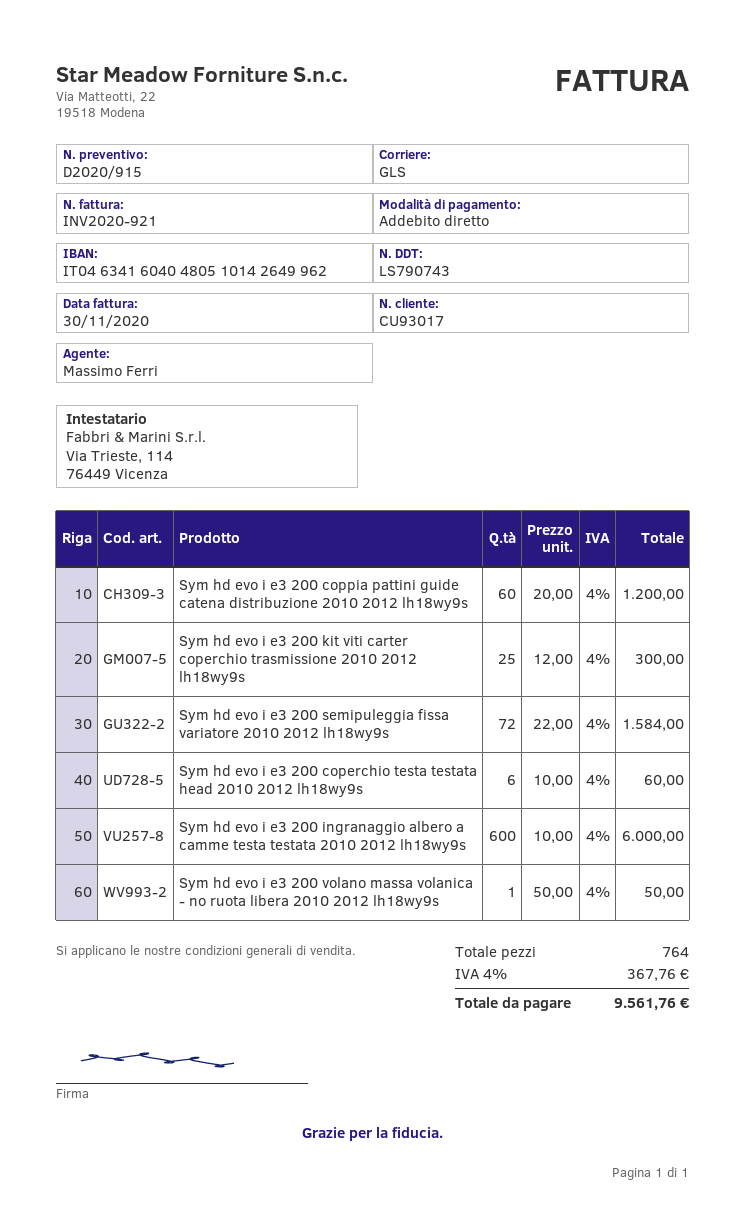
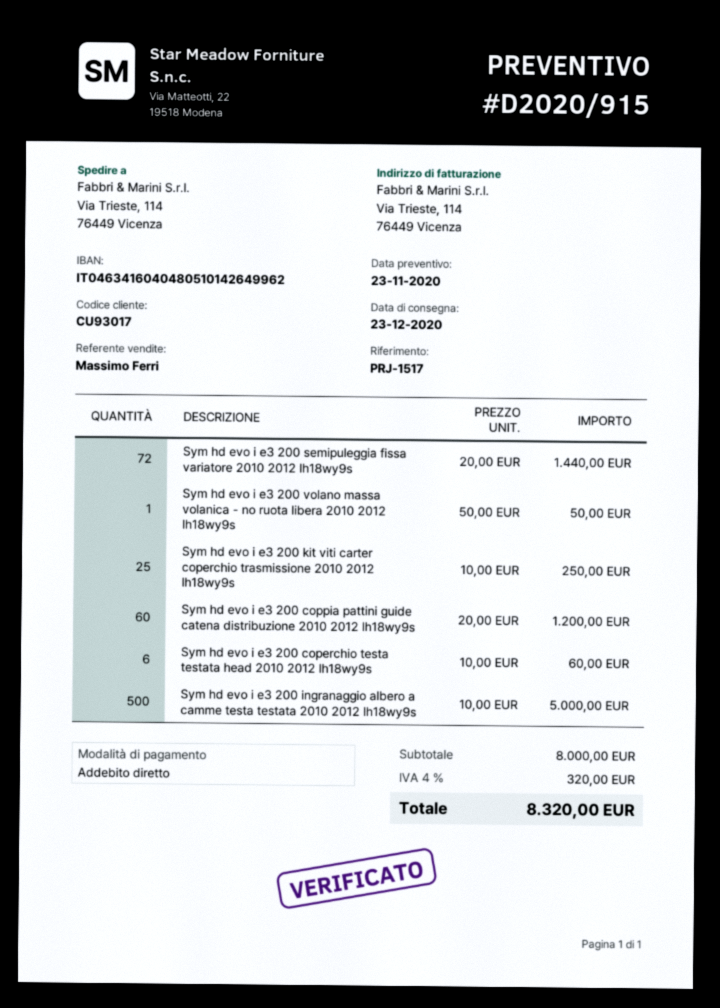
Sym hd evo i e3 200 kit viti carter coperchio trasmissione 2010 2012 lh18wy9s: 25 x 12.00 = 300.00 -> 25 x 10.00 = 250.00
Sym hd evo i e3 200 semipuleggia fissa variatore 2010 2012 lh18wy9s: 72 x 22.00 = 1584.00 -> 72 x 20.00 = 1440.00
Sym hd evo i e3 200 ingranaggio albero a camme testa testata 2010 2012 lh18wy9s: 600 x 10.00 = 6000.00 -> 500 x 10.00 = 5000.00
tax: 4% = 367.76 -> 4% = 320.00
total: 9561.76 -> 8320.00

